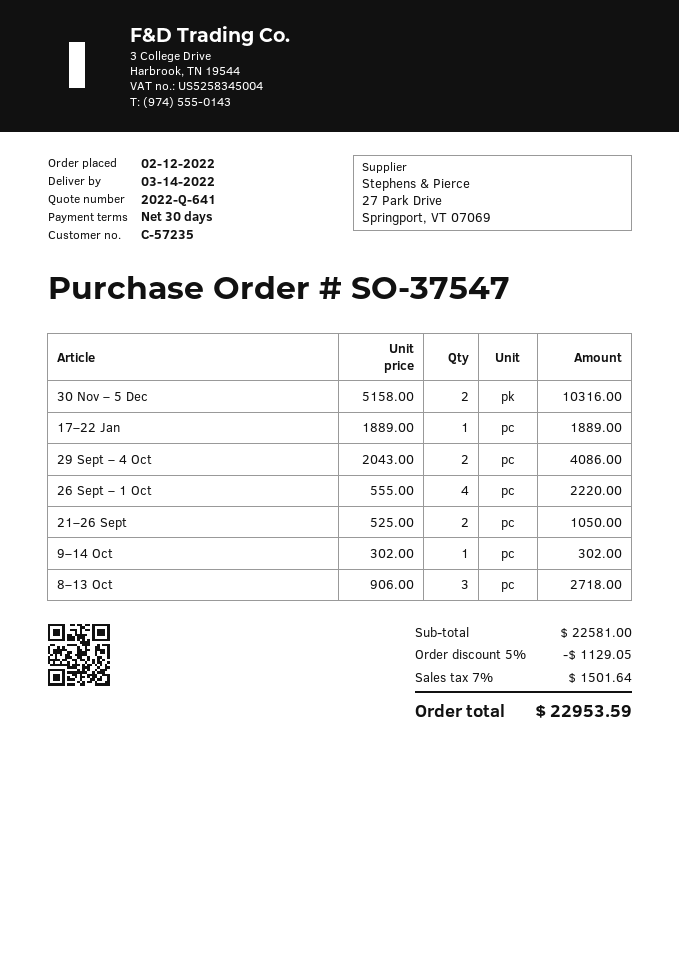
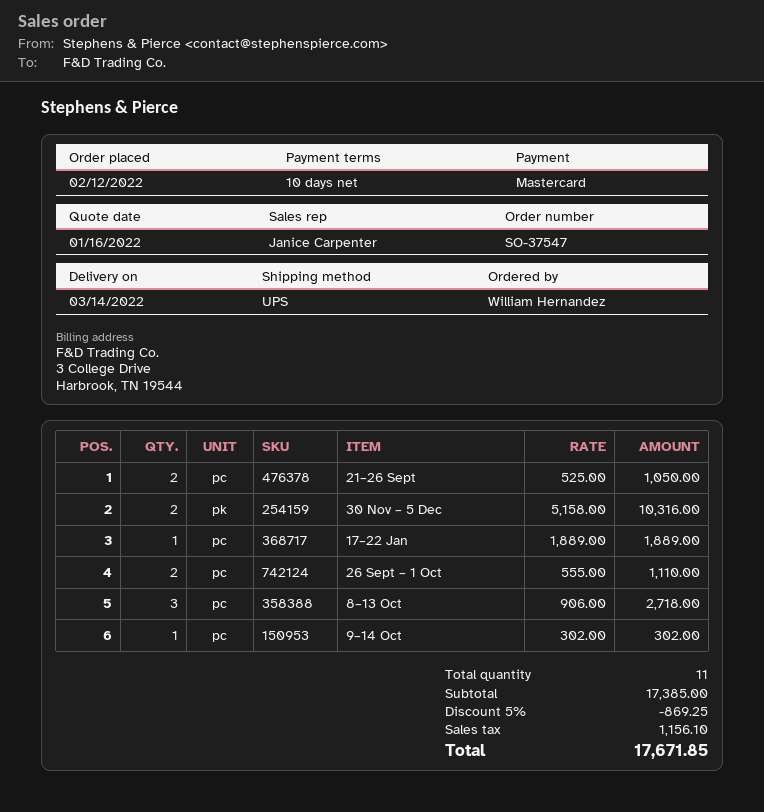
payment terms: 30 days -> 10 days
29 Sept – 4 Oct: 2 x 2043.00 = 4086.00 -> none
26 Sept – 1 Oct: 4 x 555.00 = 2220.00 -> 2 x 555.00 = 1110.00
subtotal: 22581.00 -> 17385.00
discount: 5% = 1129.05 -> 5% = 869.25
tax: 1501.64 -> 1156.10
total: 22953.59 -> 17671.85

